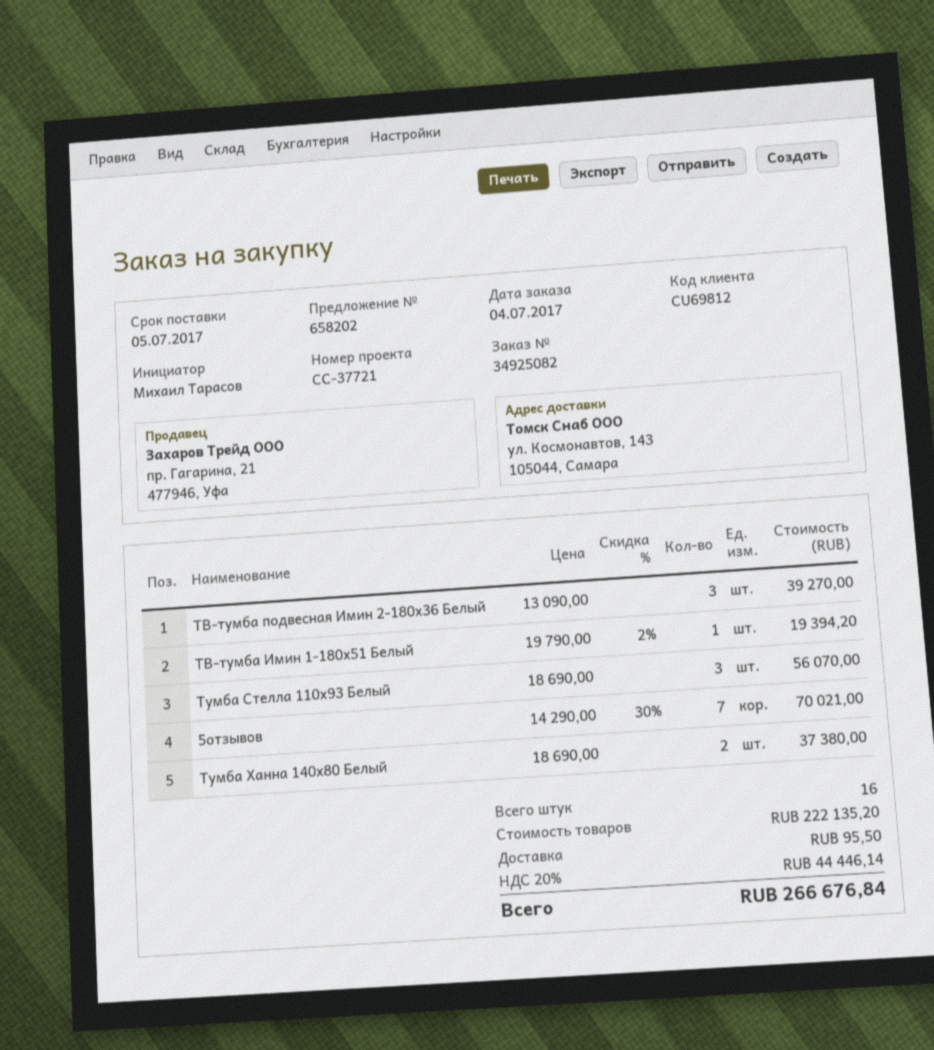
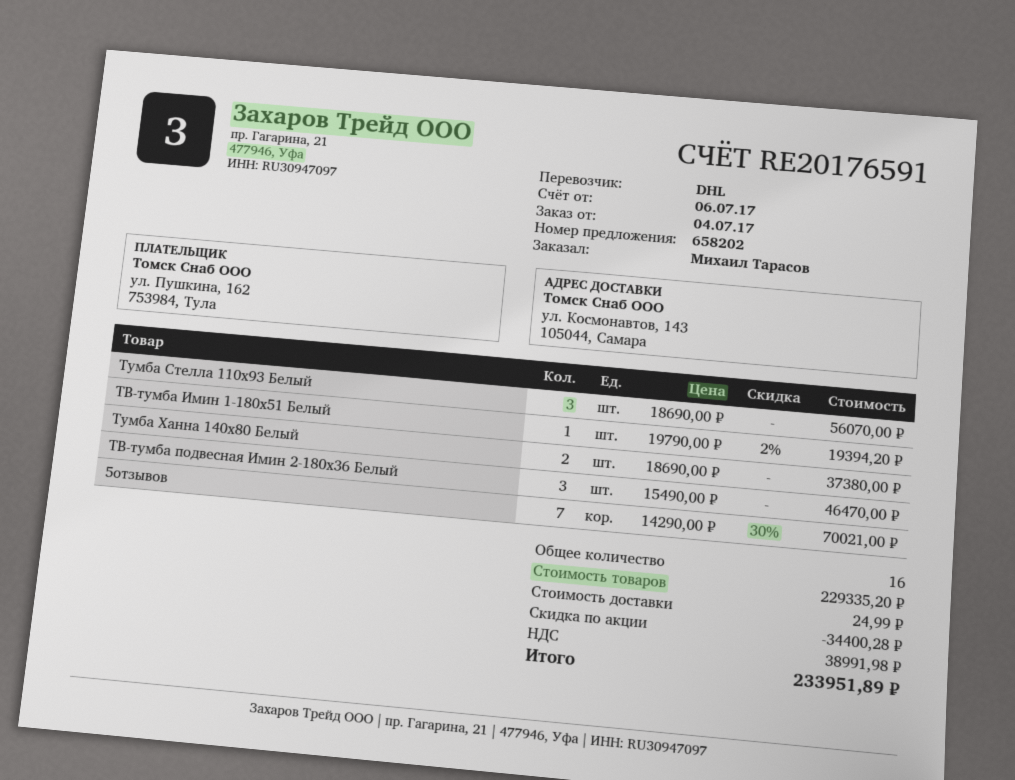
ТВ-тумба подвесная Имин 2-180x36 Белый: 3 x 13090.00 = 39270.00 -> 3 x 15490.00 = 46470.00
subtotal: 222135.20 -> 229335.20
discount: none -> 34400.28
shipping: 95.50 -> 24.99
tax: 44446.14 -> 38991.98
total: 266676.84 -> 233951.89

